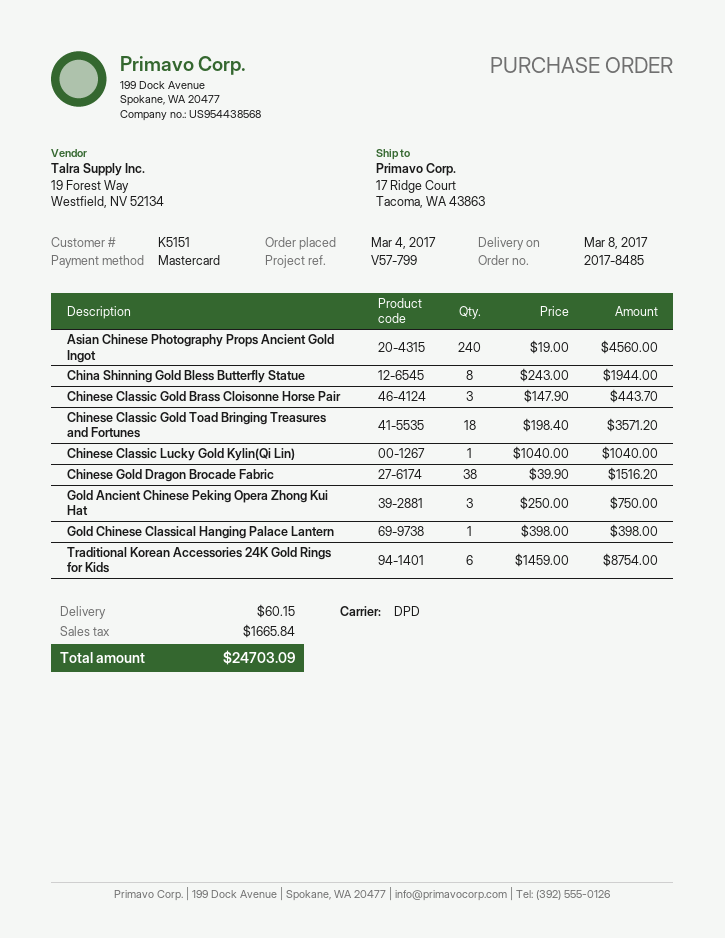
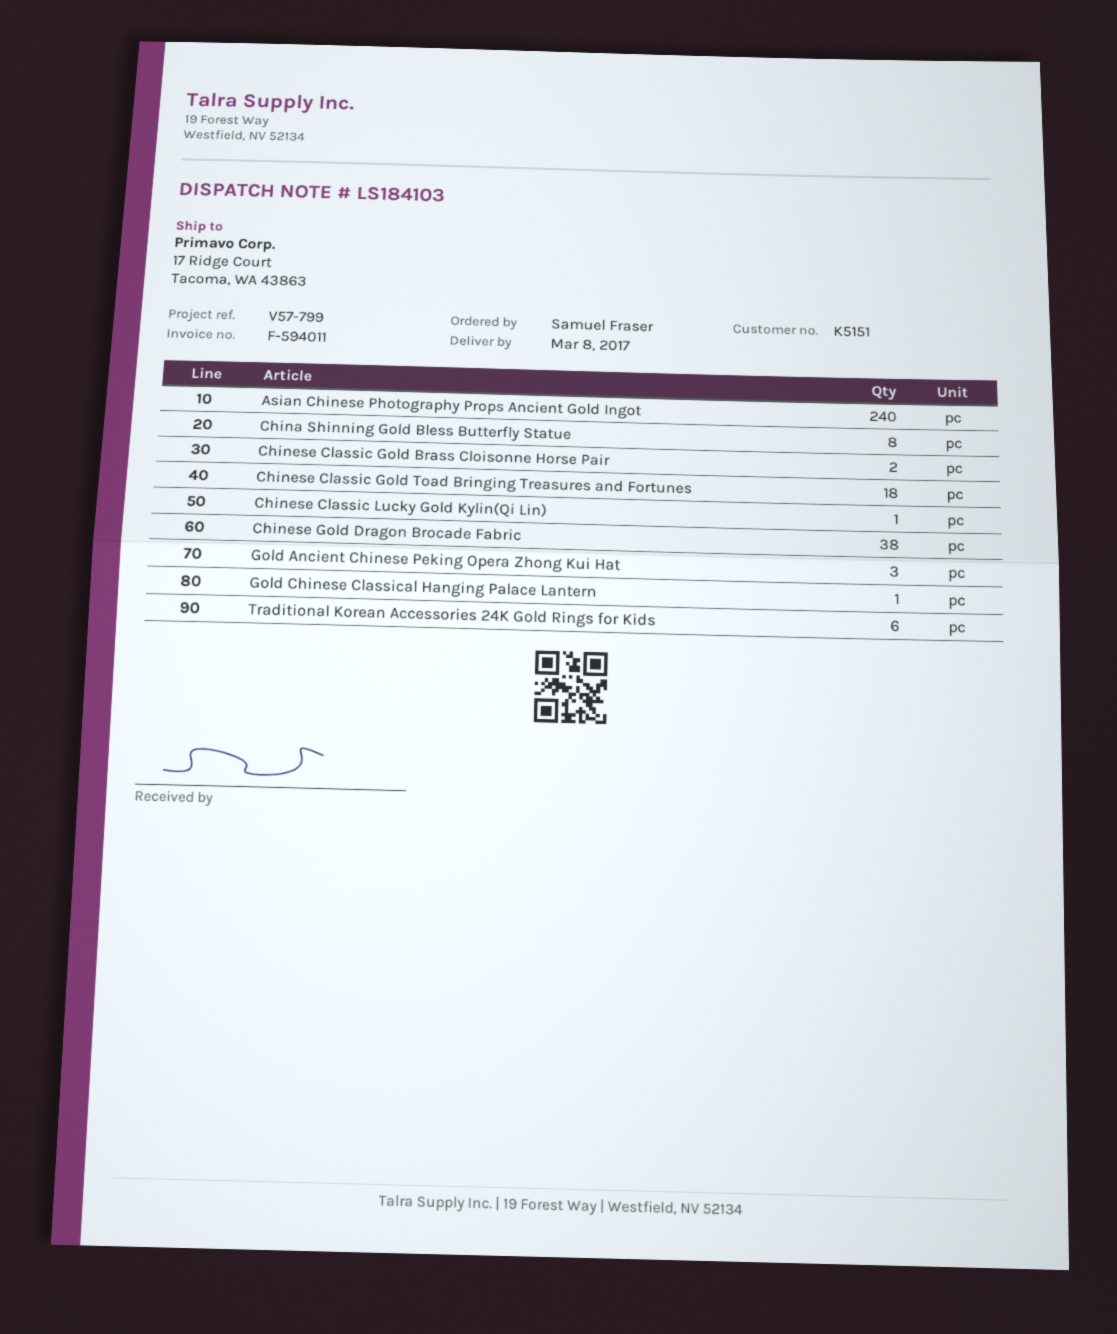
Chinese Classic Gold Brass Cloisonne Horse Pair: 3 -> 2

